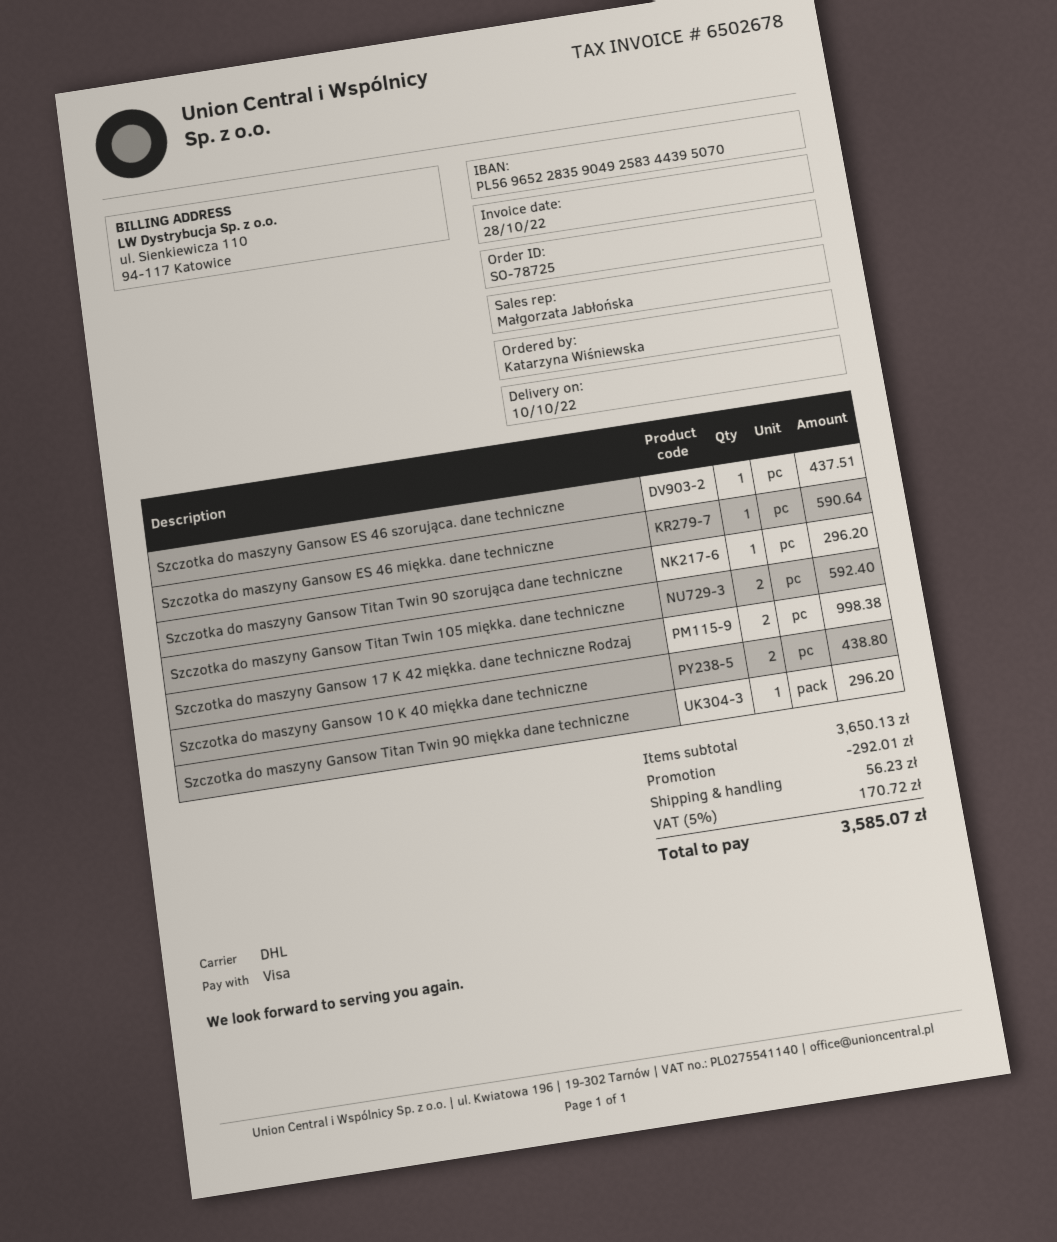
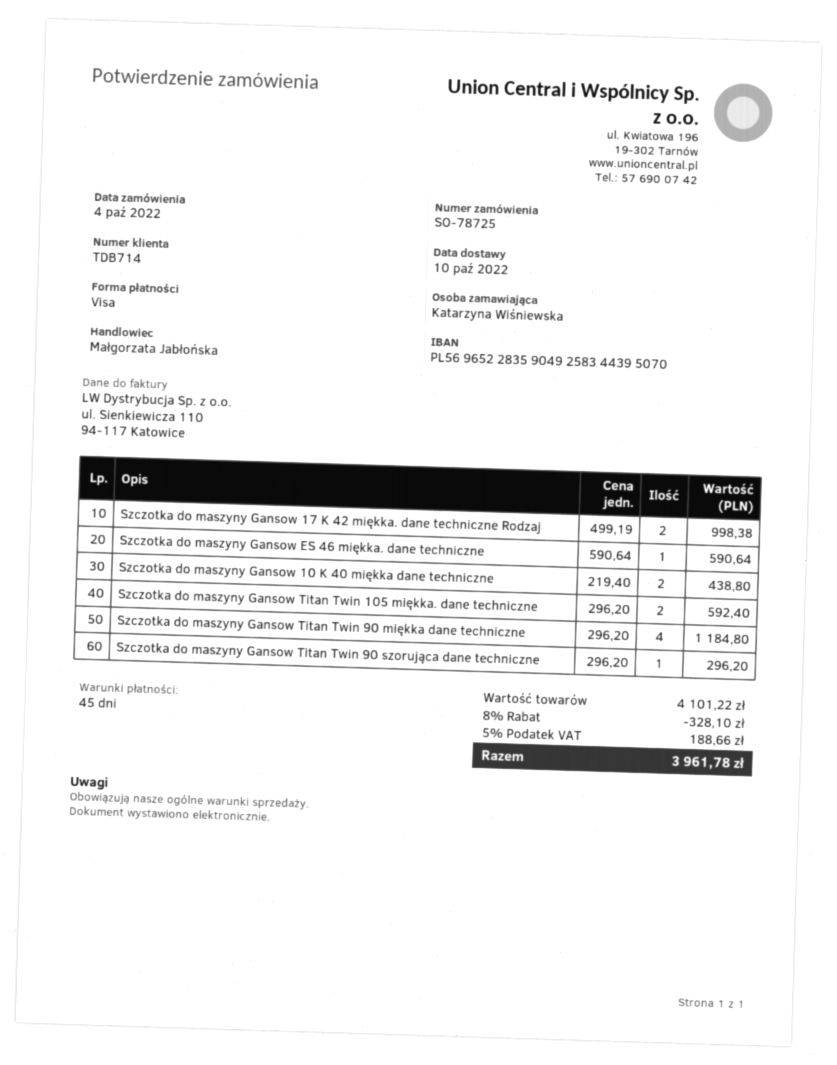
Szczotka do maszyny Gansow ES 46 szorująca. dane techniczne: 1 for 437.51 -> none
Szczotka do maszyny Gansow Titan Twin 90 miękka dane techniczne: 1 for 296.20 -> 4 for 1184.80
subtotal: 3650.13 -> 4101.22
discount: 292.01 -> 328.10
shipping: 56.23 -> none
tax: 5% = 170.72 -> 5% = 188.66
total: 3585.07 -> 3961.78

